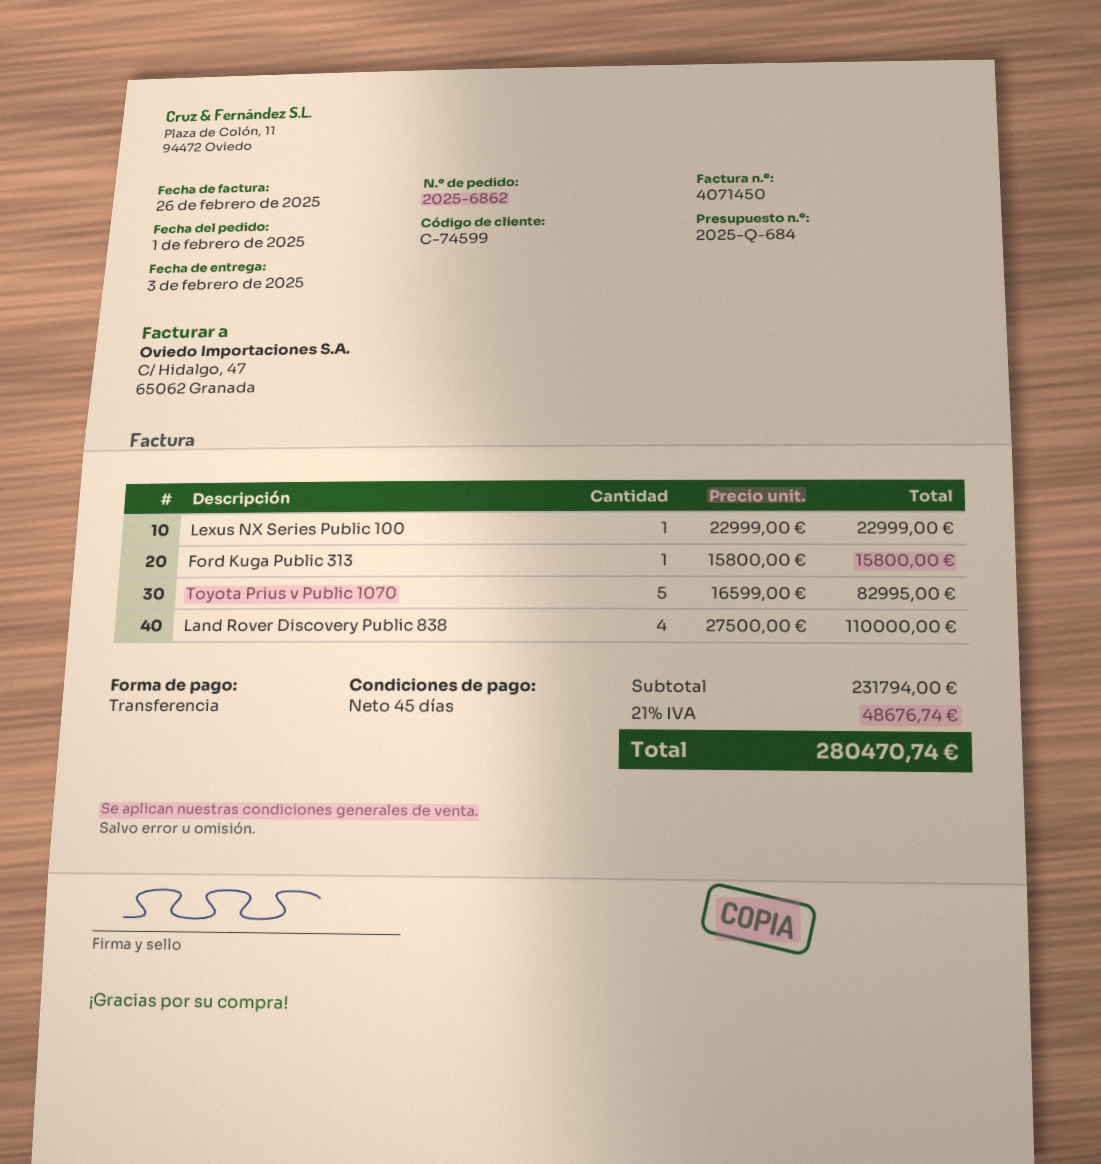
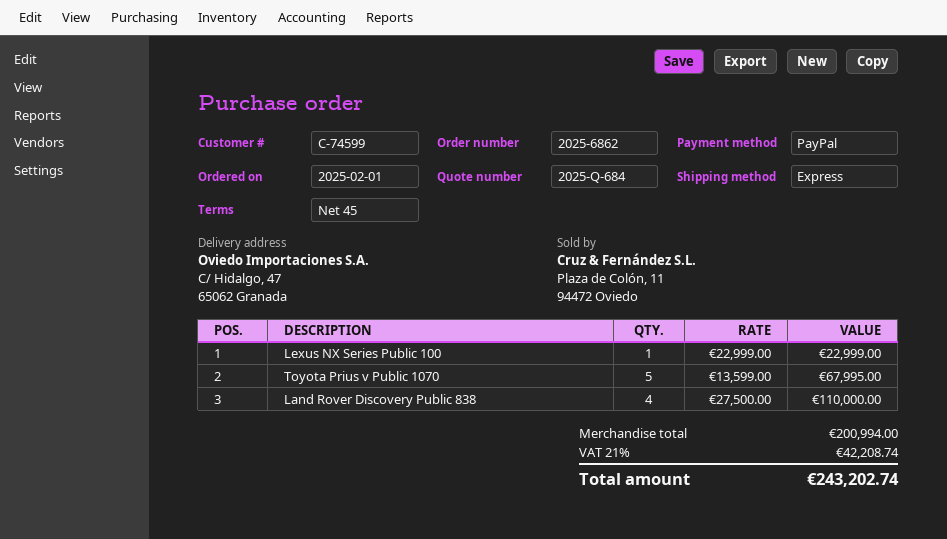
payment method: bank transfer -> PayPal
Ford Kuga Public 313: 1 x 15800.00 = 15800.00 -> none
Toyota Prius v Public 1070: 5 x 16599.00 = 82995.00 -> 5 x 13599.00 = 67995.00
subtotal: 231794.00 -> 200994.00
tax: 21% = 48676.74 -> 21% = 42208.74
total: 280470.74 -> 243202.74

